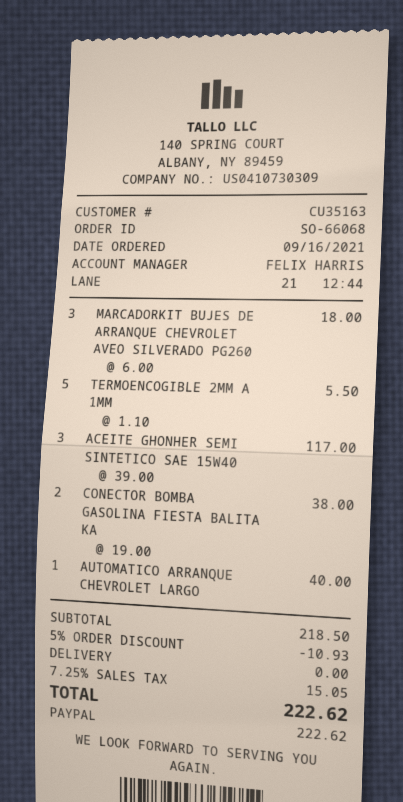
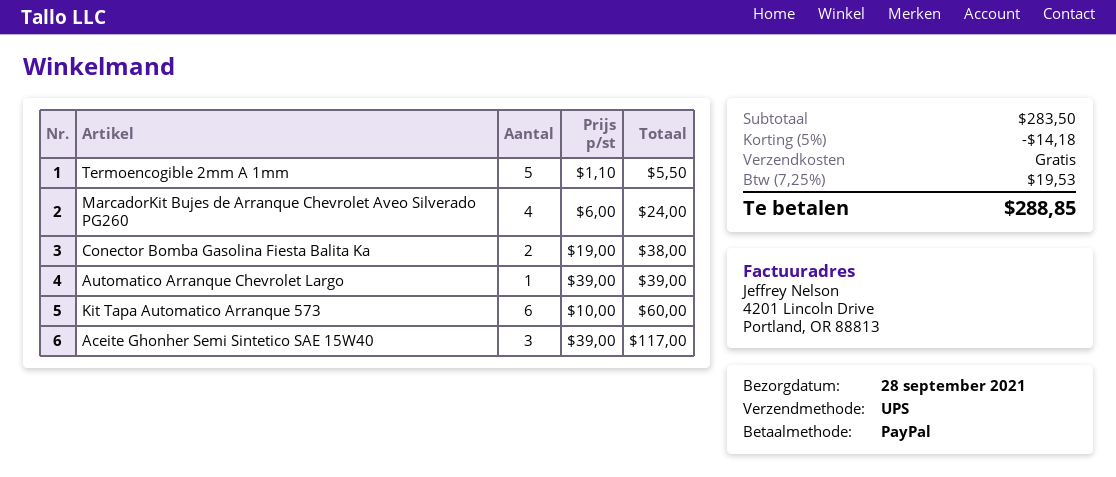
MARCADORKIT BUJES DE ARRANQUE CHEVROLET AVEO SILVERADO PG260: 3 x 6.00 = 18.00 -> 4 x 6.00 = 24.00
AUTOMATICO ARRANQUE CHEVROLET LARGO: 1 x 40.00 = 40.00 -> 1 x 39.00 = 39.00
Kit Tapa Automatico Arranque 573: none -> 6 x 10.00 = 60.00
subtotal: 218.50 -> 283.50
discount: 5% = 10.93 -> 5% = 14.18
tax: 7.25% = 15.05 -> 7.25% = 19.53
total: 222.62 -> 288.85

